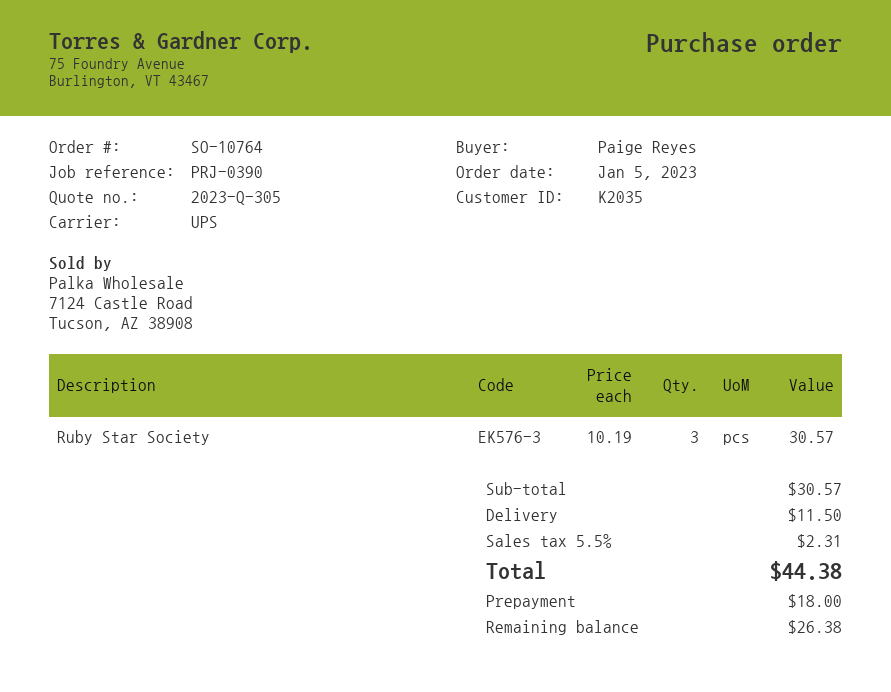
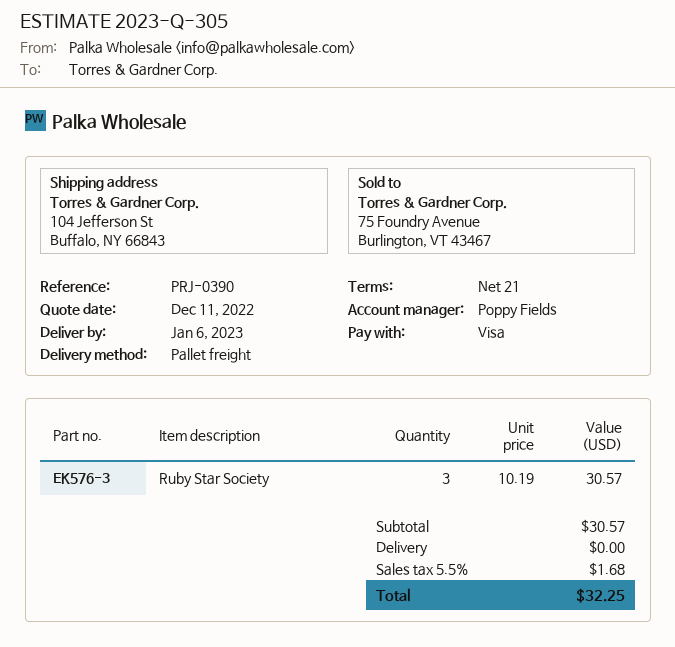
shipping method: UPS -> pallet freight
shipping: 11.50 -> 0.00
tax: 5.5% = 2.31 -> 5.5% = 1.68
total: 44.38 -> 32.25

